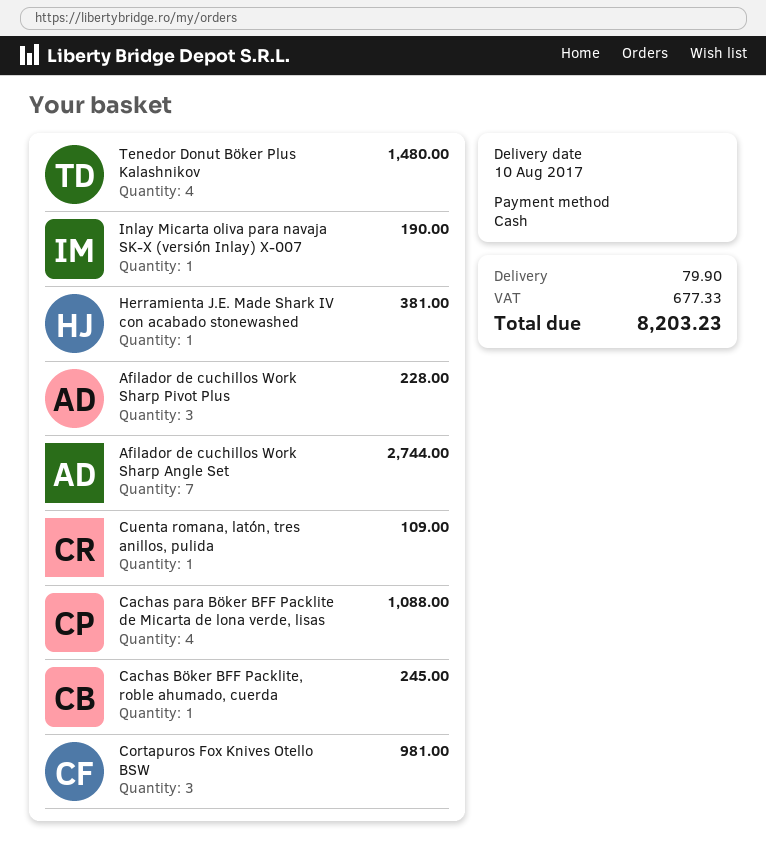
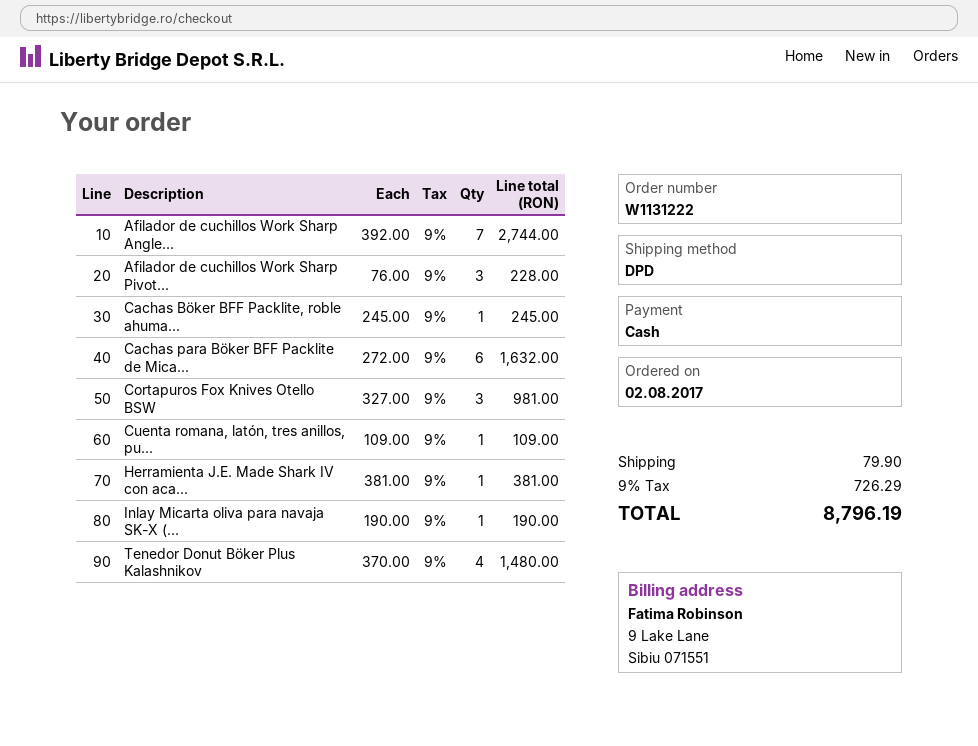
Cachas para Böker BFF Packlite de Micarta de lona verde, lisas: 4 for 1088.00 -> 6 for 1632.00
tax: 677.33 -> 726.29
total: 8203.23 -> 8796.19

